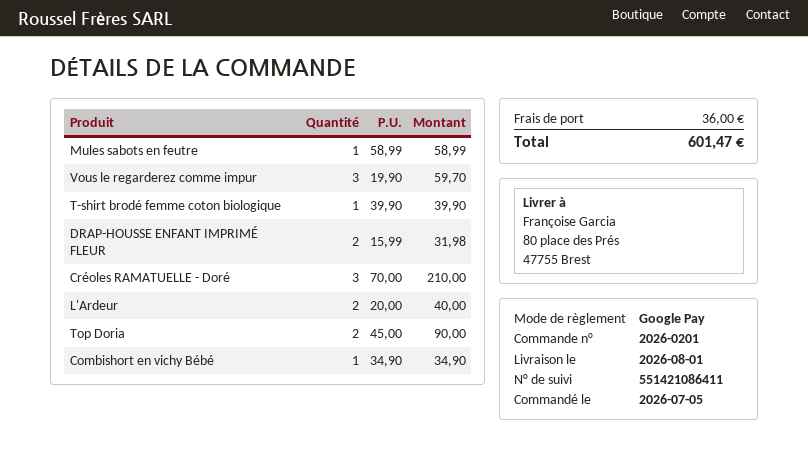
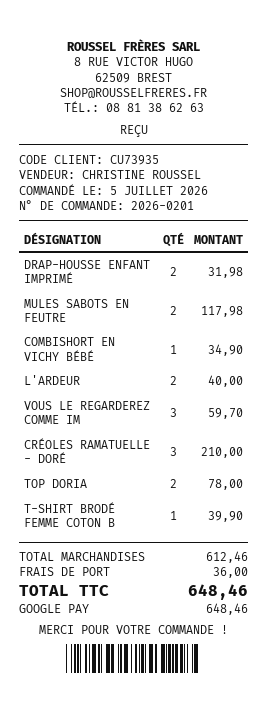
Mules sabots en feutre: 1 for 58.99 -> 2 for 117.98
Top Doria: 2 for 90.00 -> 2 for 78.00
total: 601.47 -> 648.46

